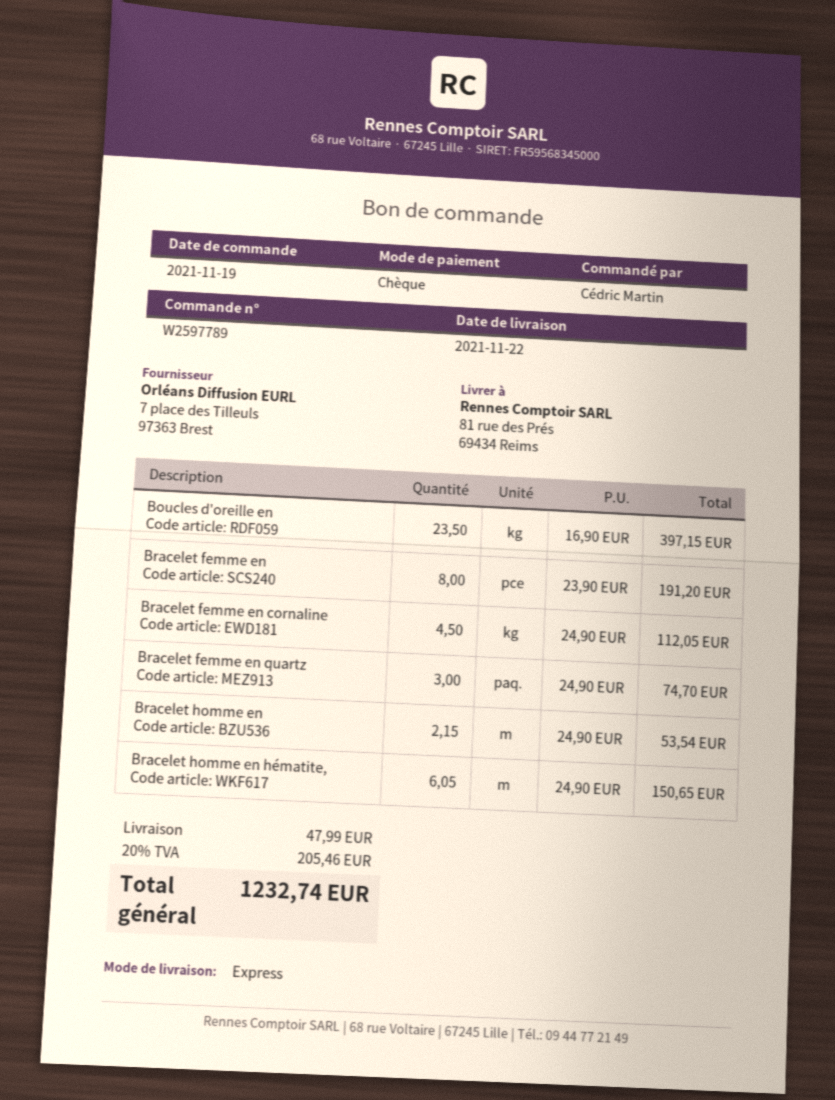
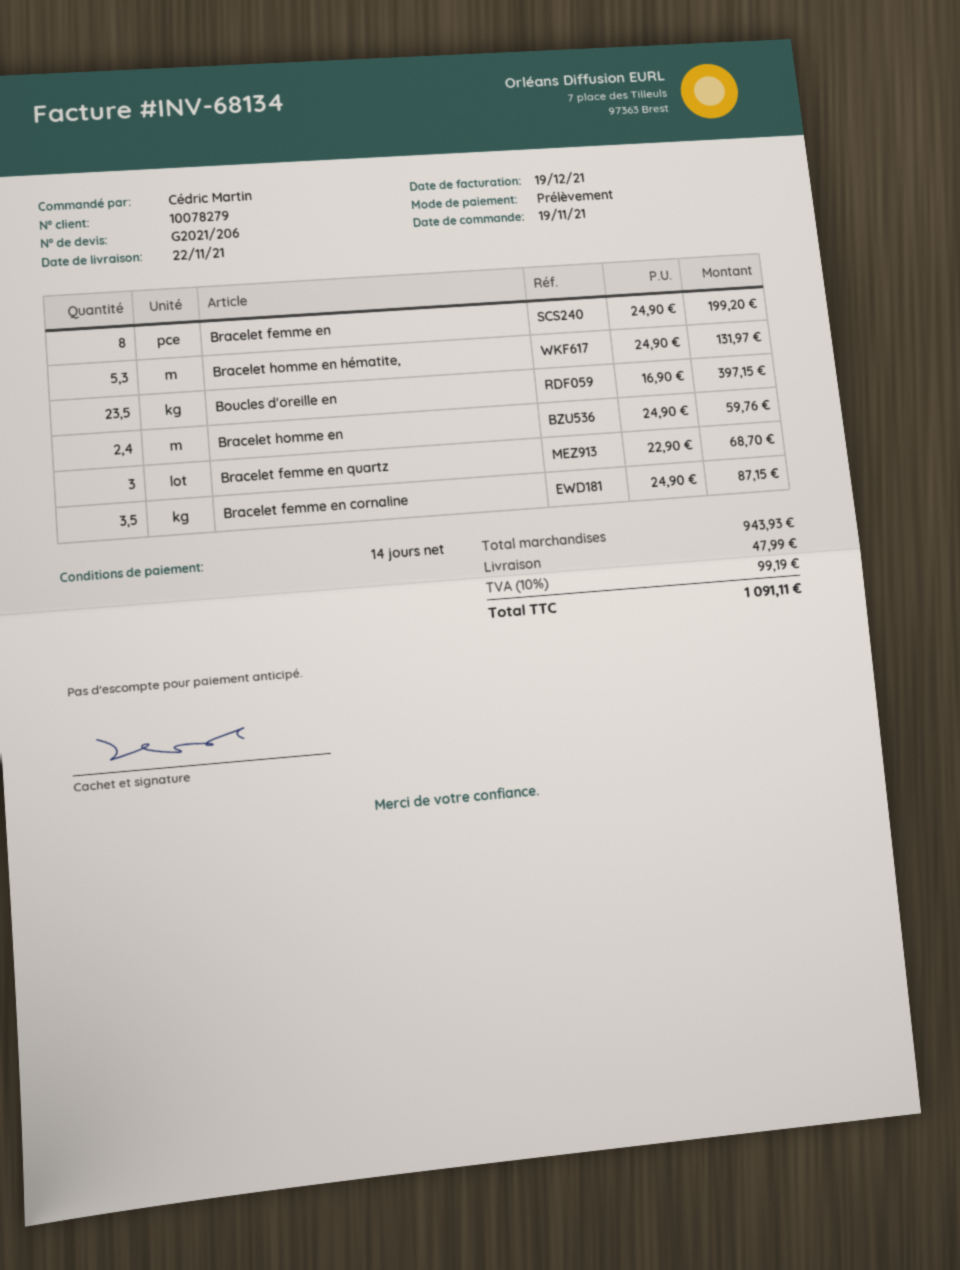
payment method: cheque -> direct debit
Bracelet femme en: 8 x 23.90 = 191.20 -> 8 x 24.90 = 199.20
Bracelet femme en cornaline: 4.5 x 24.90 = 112.05 -> 3.5 x 24.90 = 87.15
Bracelet femme en quartz: 3 x 24.90 = 74.70 -> 3 x 22.90 = 68.70
Bracelet homme en: 2.15 x 24.90 = 53.54 -> 2.4 x 24.90 = 59.76
Bracelet homme en hématite,: 6.05 x 24.90 = 150.65 -> 5.3 x 24.90 = 131.97
tax: 20% = 205.46 -> 10% = 99.19
total: 1232.74 -> 1091.11

